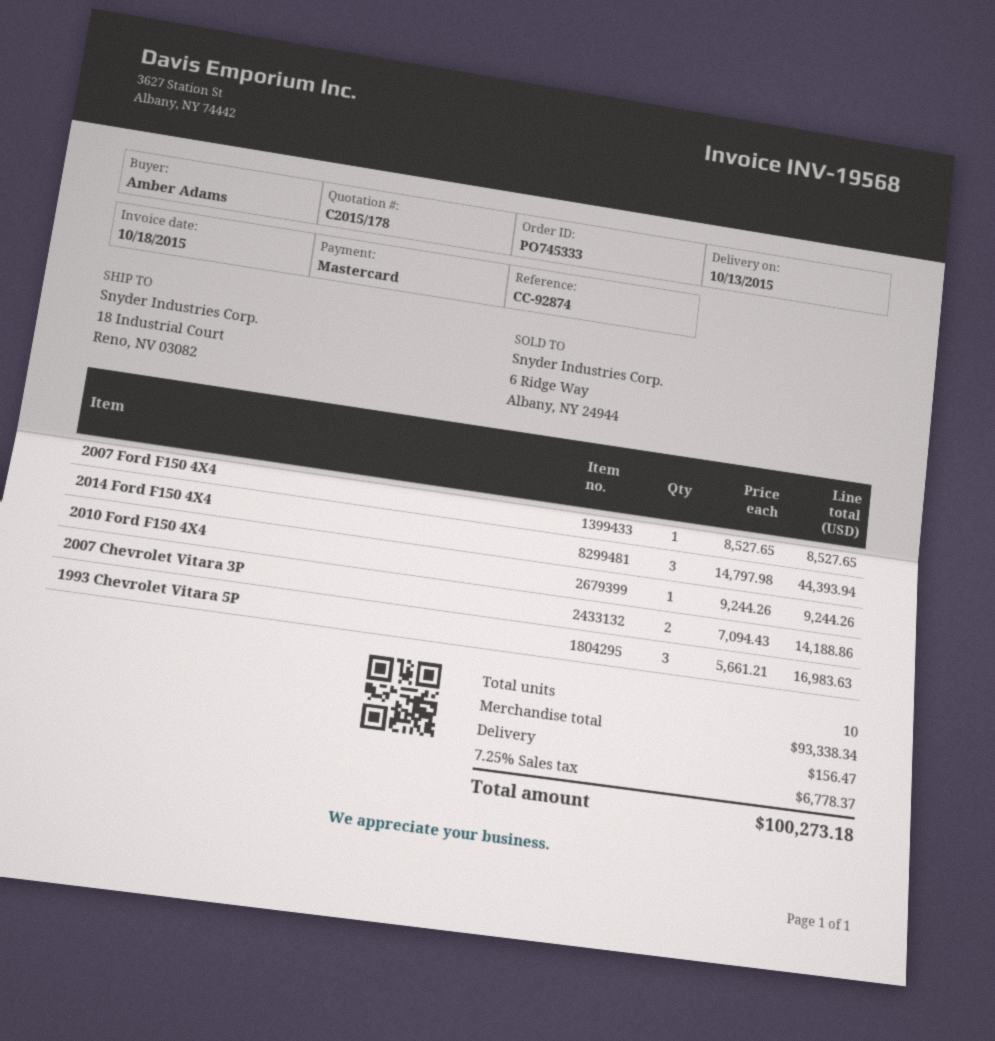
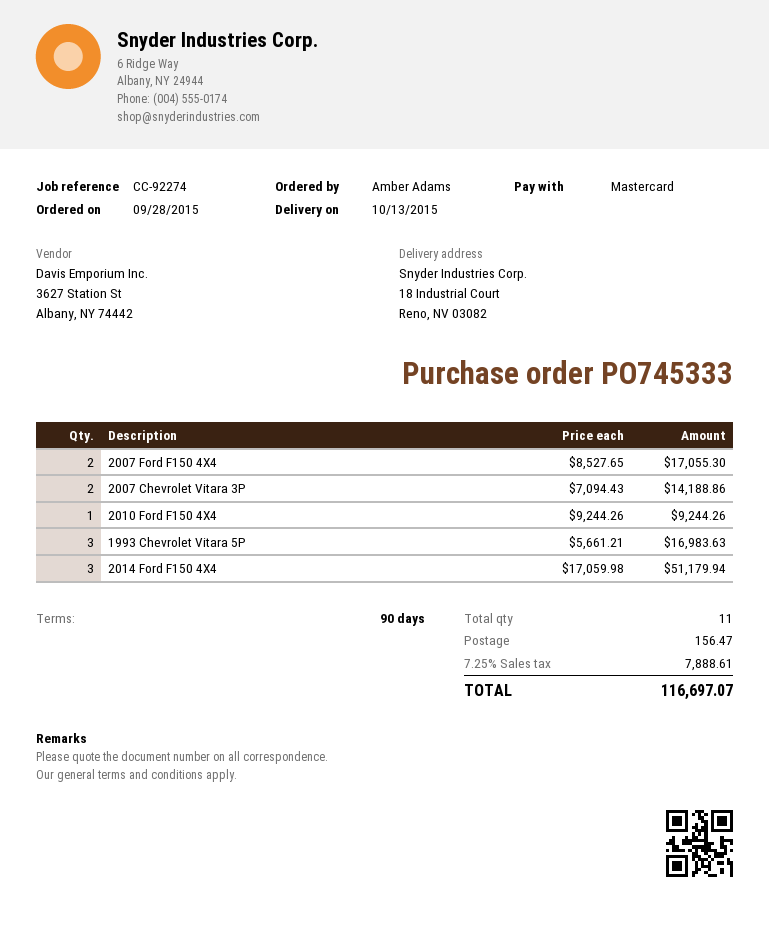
reference: CC-92874 -> CC-92274
2007 Ford F150 4X4: 1 x 8527.65 = 8527.65 -> 2 x 8527.65 = 17055.30
2014 Ford F150 4X4: 3 x 14797.98 = 44393.94 -> 3 x 17059.98 = 51179.94
total quantity: 10 -> 11
tax: 7.25% = 6778.37 -> 7.25% = 7888.61
total: 100273.18 -> 116697.07

